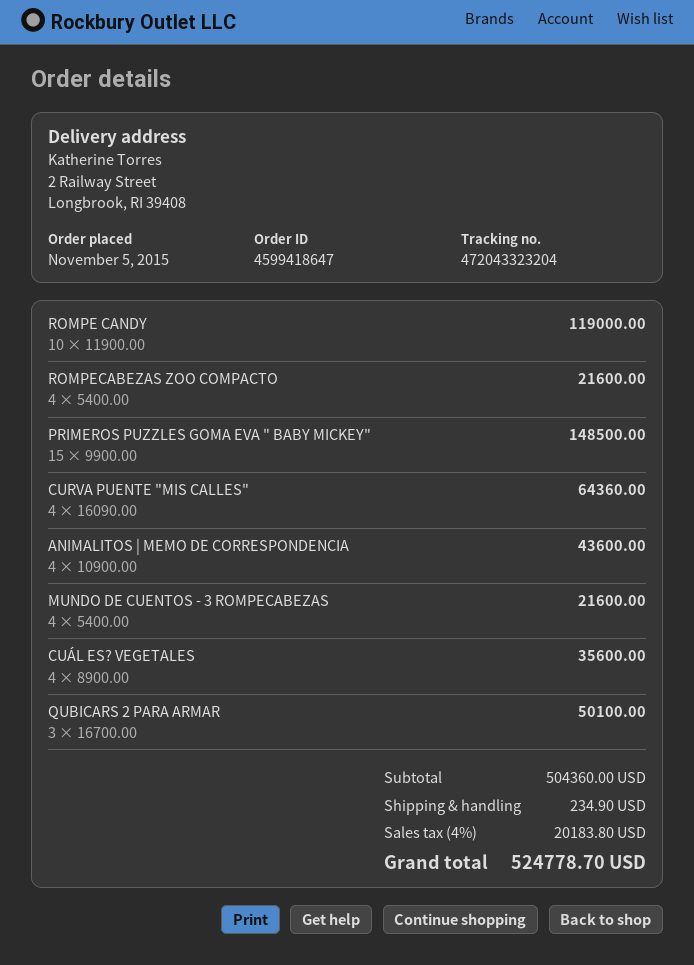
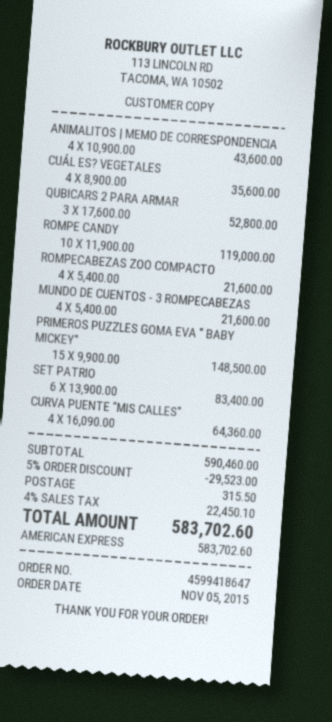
QUBICARS 2 PARA ARMAR: 3 x 16700.00 = 50100.00 -> 3 x 17600.00 = 52800.00
SET PATRIO: none -> 6 x 13900.00 = 83400.00
subtotal: 504360.00 -> 590460.00
discount: none -> 5% = 29523.00
shipping: 234.90 -> 315.50
tax: 4% = 20183.80 -> 4% = 22450.10
total: 524778.70 -> 583702.60

